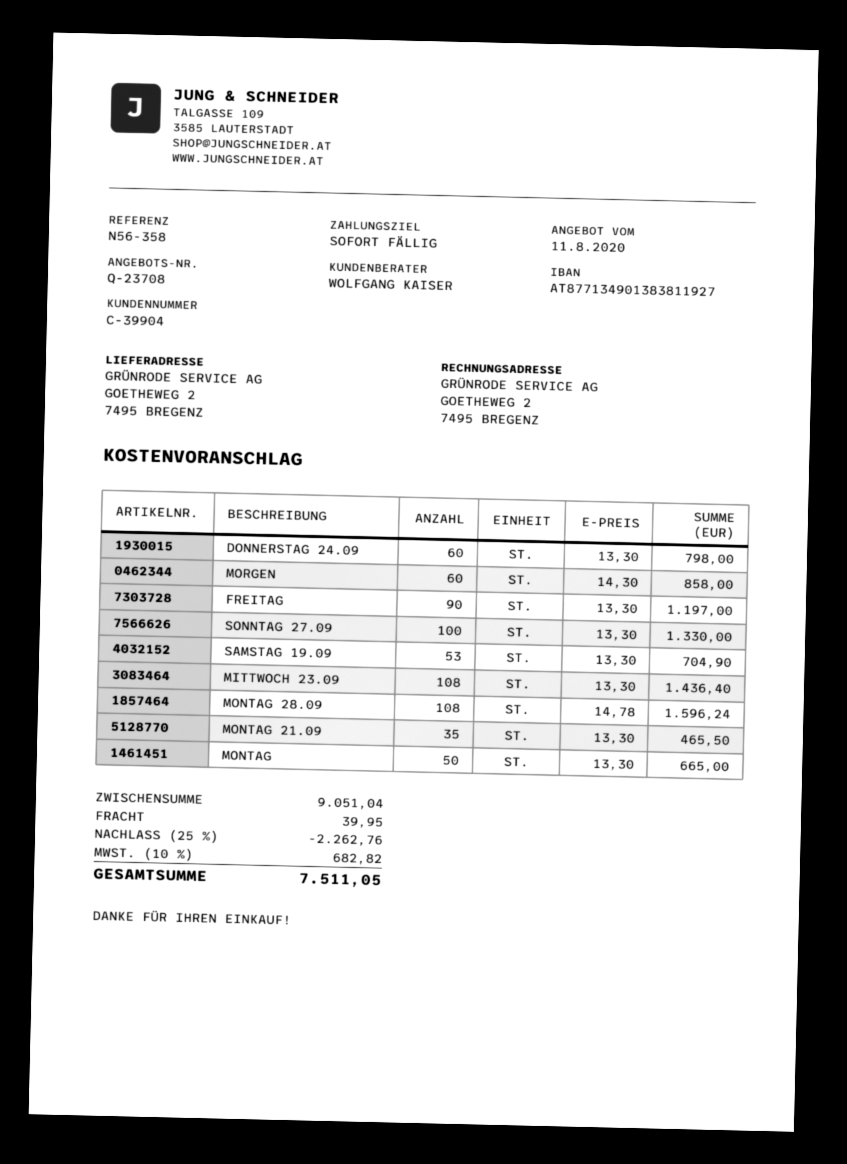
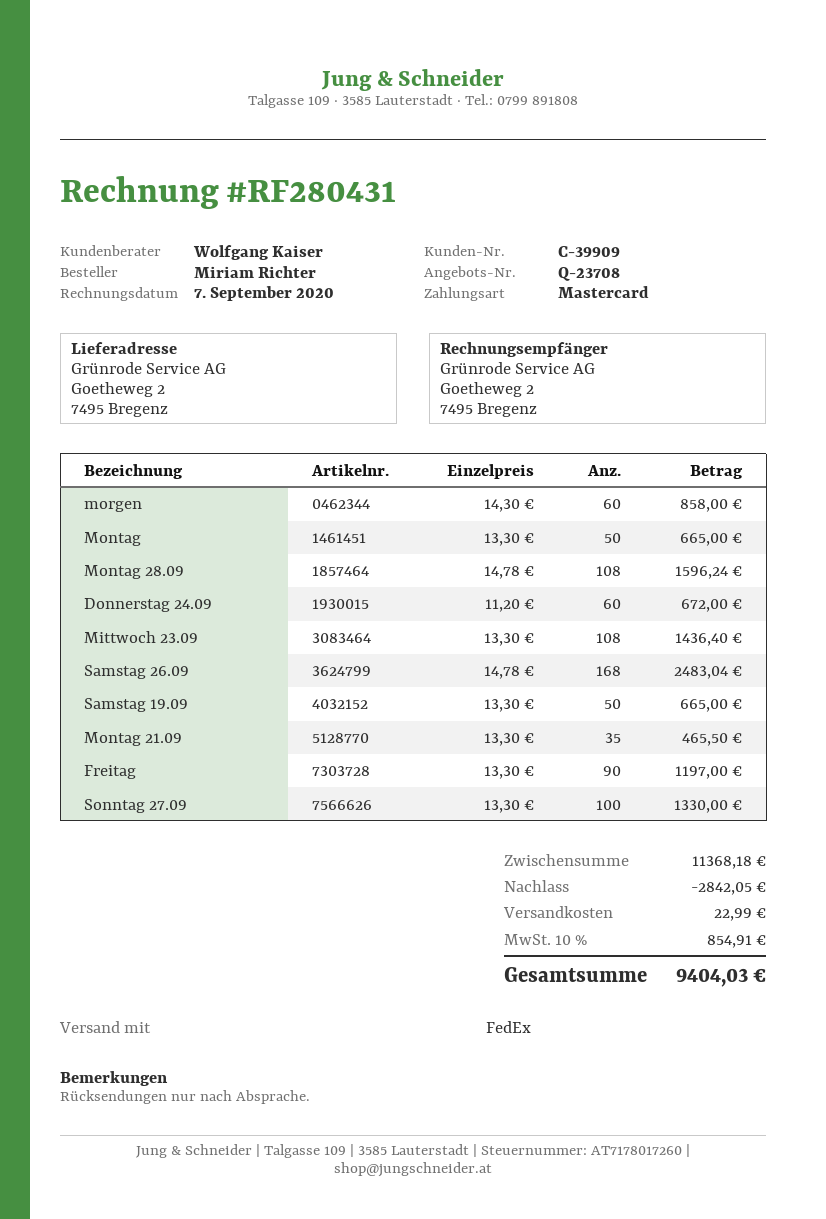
customer number: C-39904 -> C-39909
DONNERSTAG 24.09: 60 x 13.30 = 798.00 -> 60 x 11.20 = 672.00
SAMSTAG 19.09: 53 x 13.30 = 704.90 -> 50 x 13.30 = 665.00
Samstag 26.09: none -> 168 x 14.78 = 2483.04
subtotal: 9051.04 -> 11368.18
discount: 2262.76 -> 2842.05
shipping: 39.95 -> 22.99
tax: 10% = 682.82 -> 10% = 854.91
total: 7511.05 -> 9404.03

